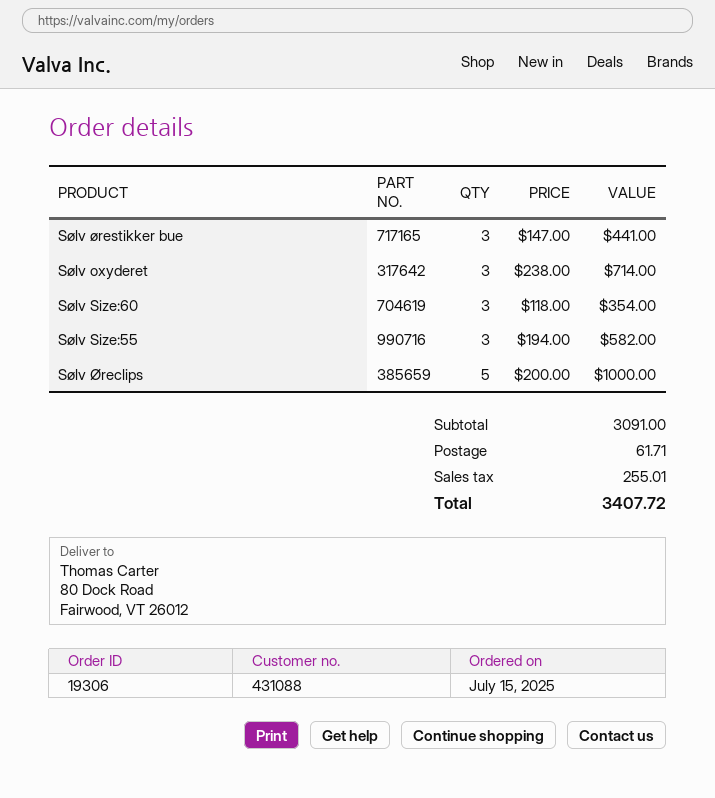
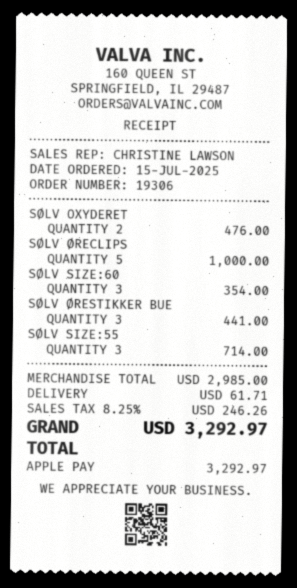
Sølv oxyderet: 3 for 714.00 -> 2 for 476.00
Sølv Size:55: 3 for 582.00 -> 3 for 714.00
subtotal: 3091.00 -> 2985.00
tax: 255.01 -> 246.26
total: 3407.72 -> 3292.97

